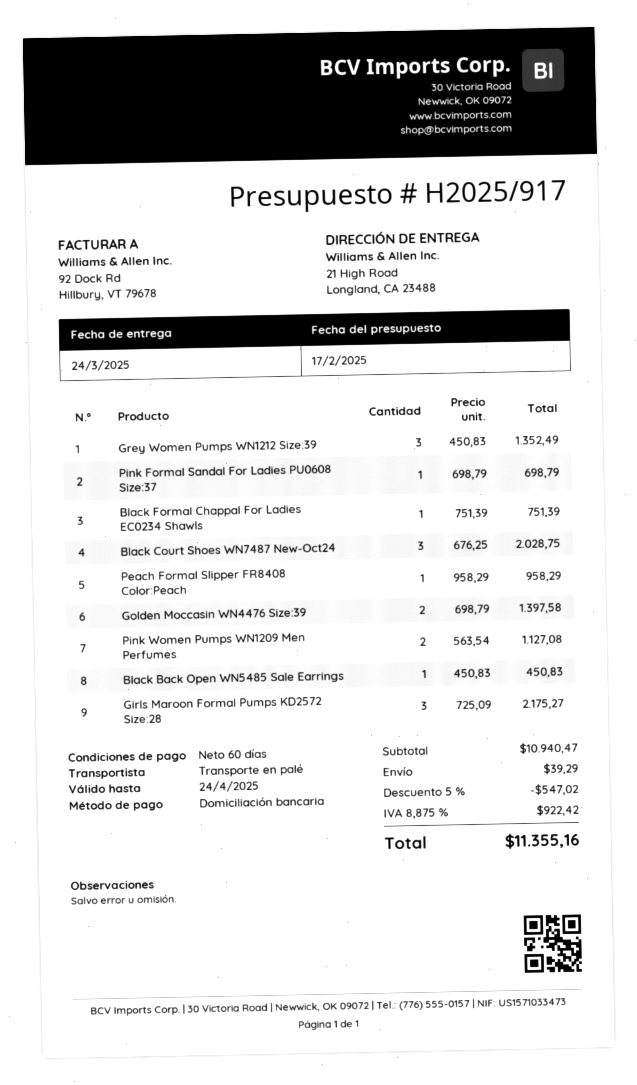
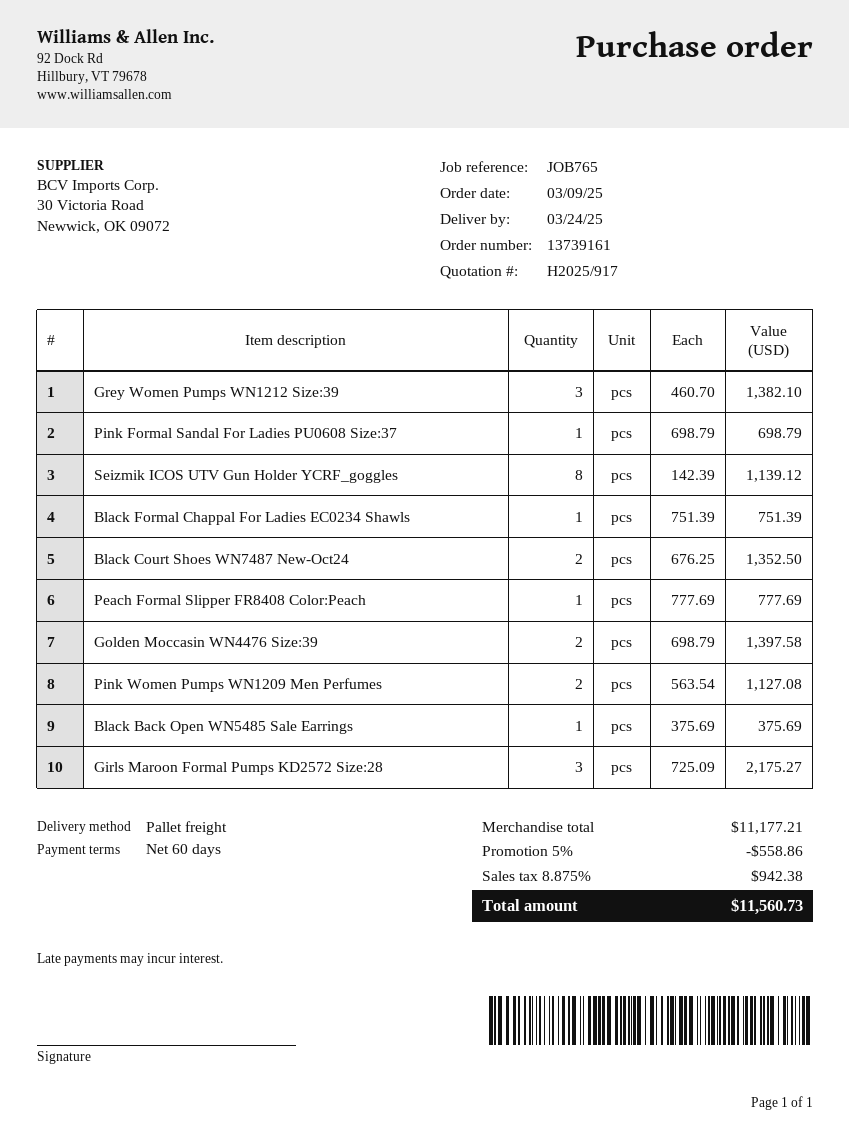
Grey Women Pumps WN1212 Size:39: 3 x 450.83 = 1352.49 -> 3 x 460.70 = 1382.10
Black Court Shoes WN7487 New-Oct24: 3 x 676.25 = 2028.75 -> 2 x 676.25 = 1352.50
Peach Formal Slipper FR8408 Color:Peach: 1 x 958.29 = 958.29 -> 1 x 777.69 = 777.69
Black Back Open WN5485 Sale Earrings: 1 x 450.83 = 450.83 -> 1 x 375.69 = 375.69
Seizmik ICOS UTV Gun Holder YCRF_goggles: none -> 8 x 142.39 = 1139.12
subtotal: 10940.47 -> 11177.21
discount: 5% = 547.02 -> 5% = 558.86
shipping: 39.29 -> none
tax: 8.875% = 922.42 -> 8.875% = 942.38
total: 11355.16 -> 11560.73

